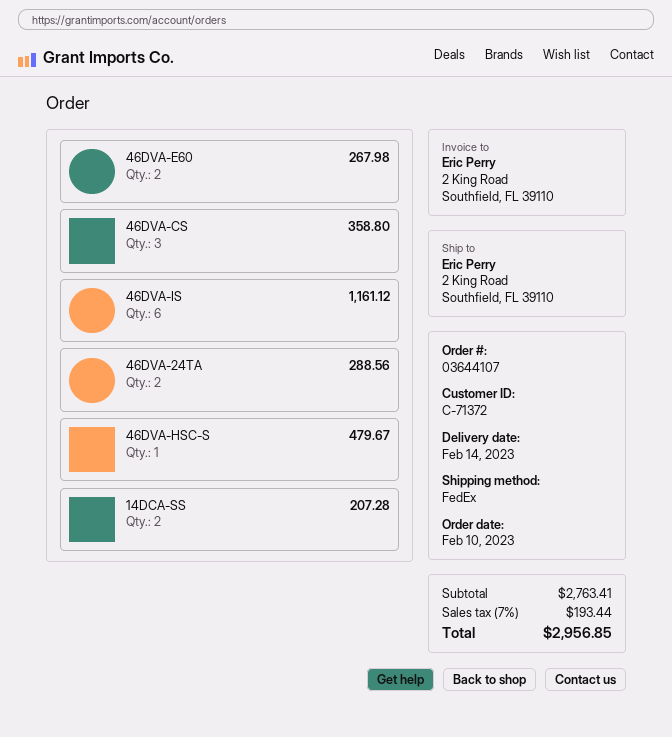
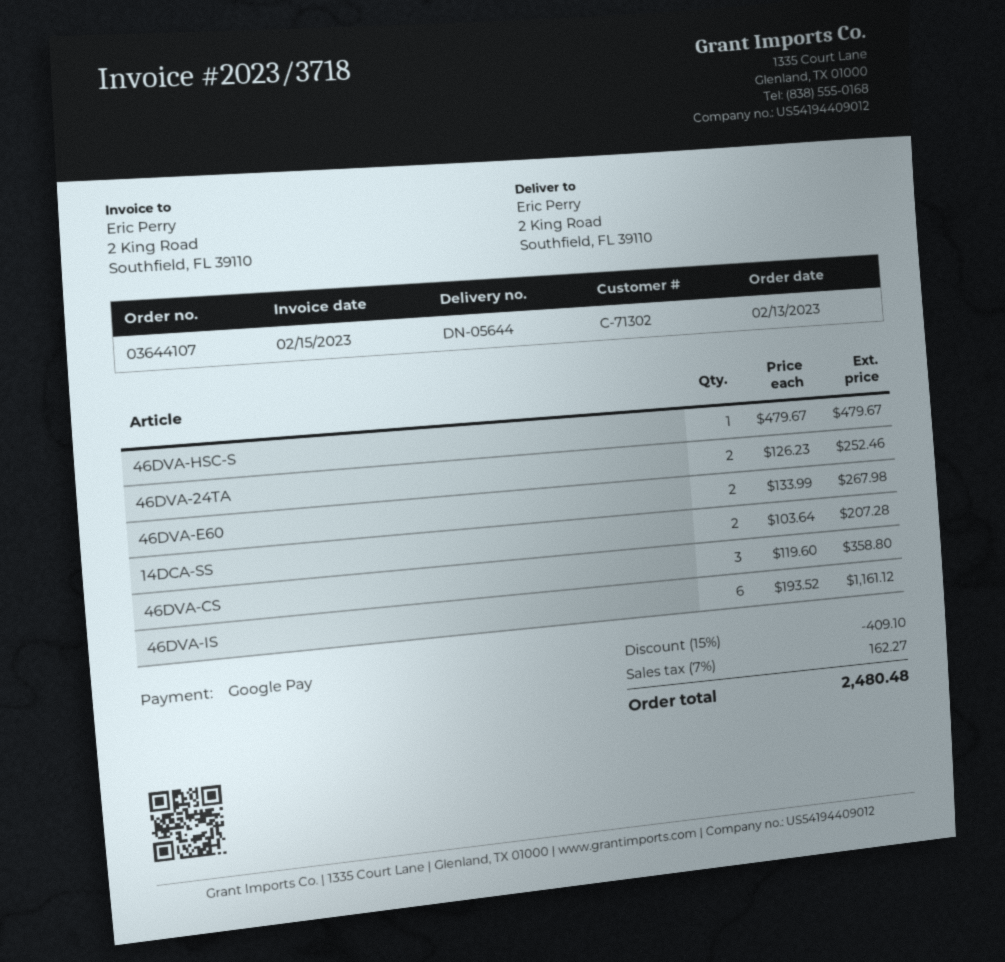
order date: 2023-02-10 -> 2023-02-13
customer number: C-71372 -> C-71302
46DVA-24TA: 2 for 288.56 -> 2 for 252.46
discount: none -> 15% = 409.10
tax: 7% = 193.44 -> 7% = 162.27
total: 2956.85 -> 2480.48

